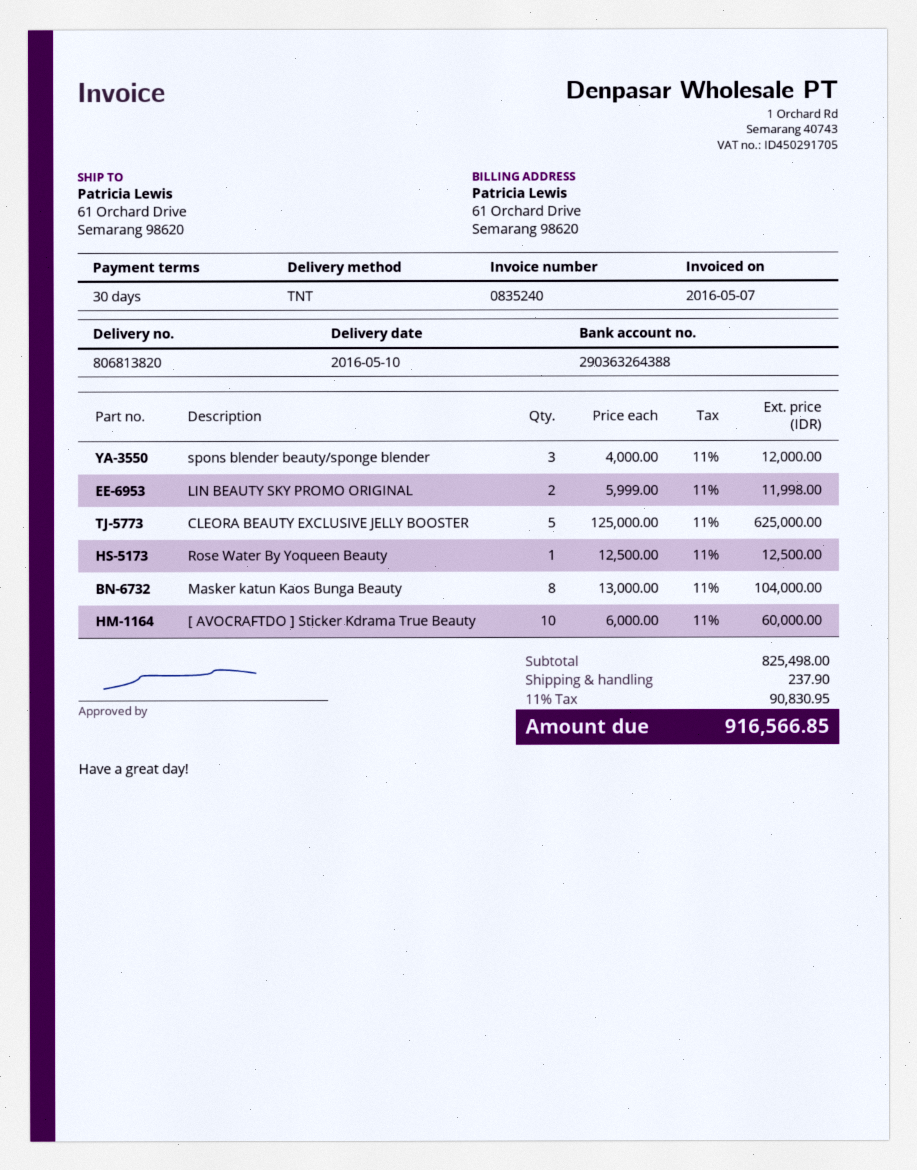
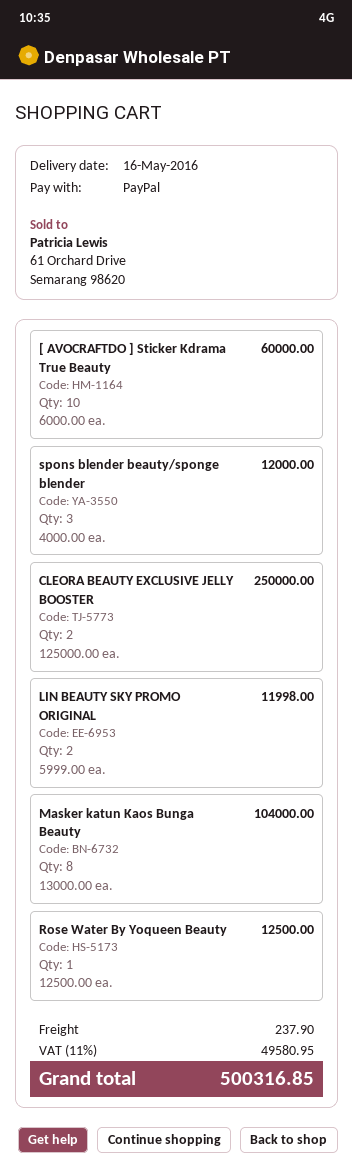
delivery date: 2016-05-10 -> 2016-05-16
CLEORA BEAUTY EXCLUSIVE JELLY BOOSTER: 5 x 125000.00 = 625000.00 -> 2 x 125000.00 = 250000.00
tax: 11% = 90830.95 -> 11% = 49580.95
total: 916566.85 -> 500316.85

